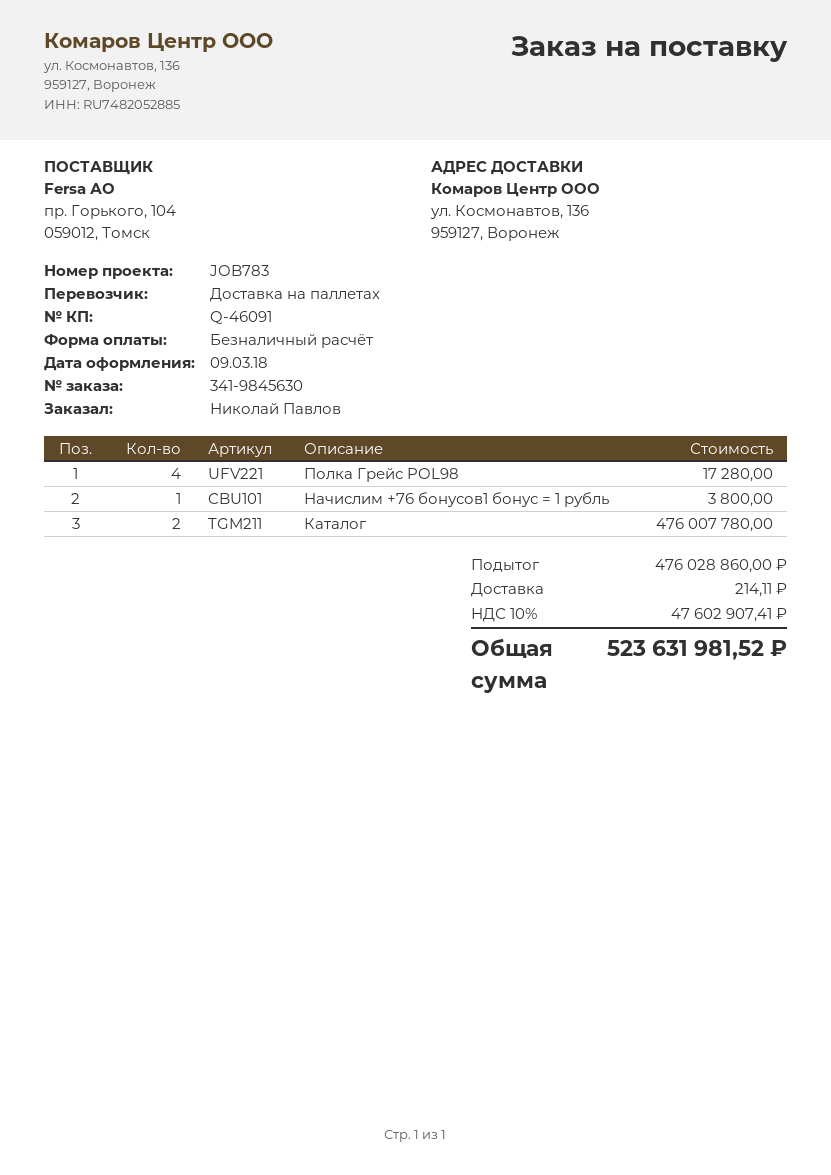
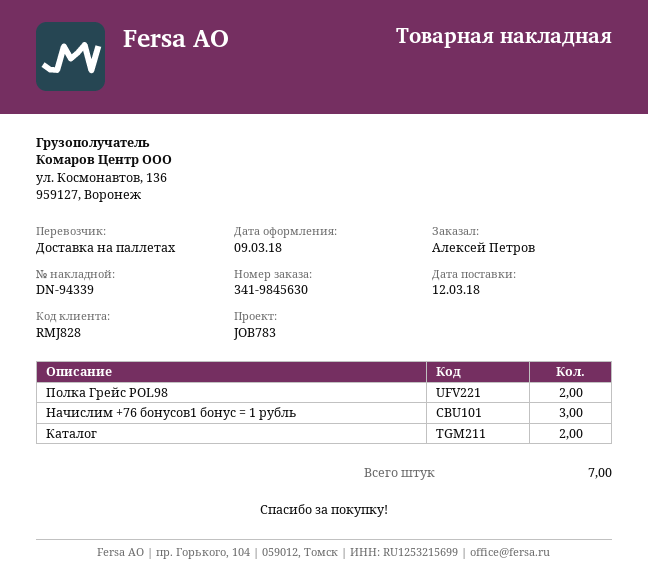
ordered by: Николай Павлов -> Алексей Петров
Полка Грейс POL98: 4 -> 2
Начислим +76 бонусов1 бонус = 1 рубль: 1 -> 3

